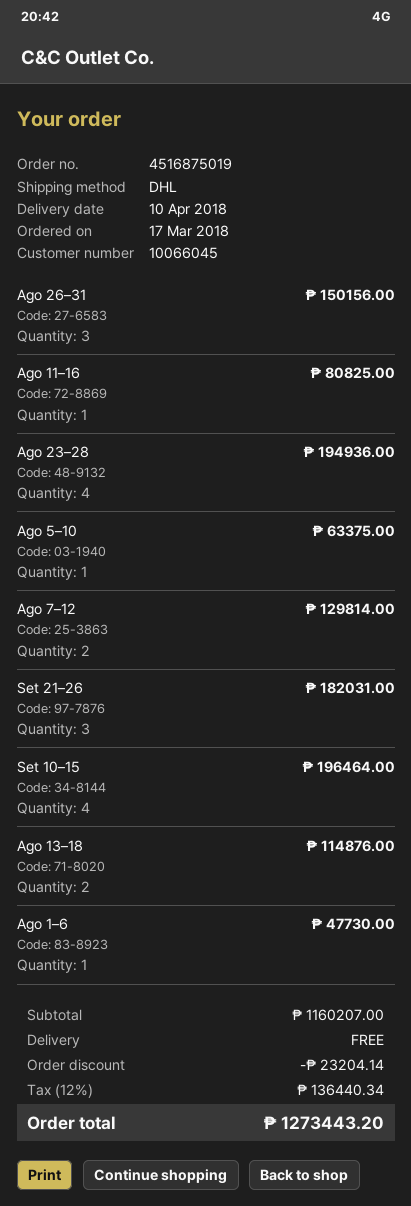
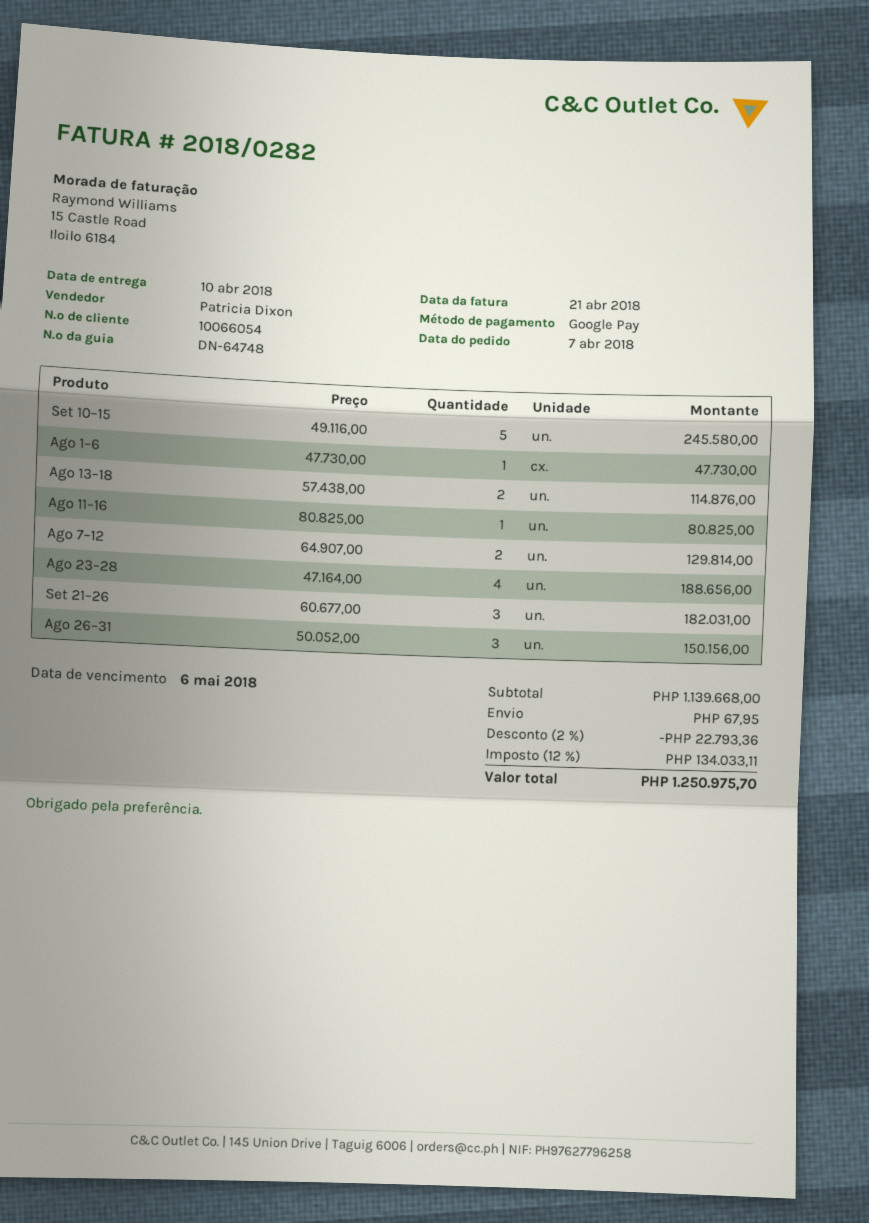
order date: 2018-03-17 -> 2018-04-07
customer number: 10066045 -> 10066054
Ago 23–28: 4 for 194936.00 -> 4 for 188656.00
Ago 5–10: 1 for 63375.00 -> none
Set 10–15: 4 for 196464.00 -> 5 for 245580.00
subtotal: 1160207.00 -> 1139668.00
discount: 23204.14 -> 22793.36
shipping: 0.00 -> 67.95
tax: 12% = 136440.34 -> 12% = 134033.11
total: 1273443.20 -> 1250975.70

